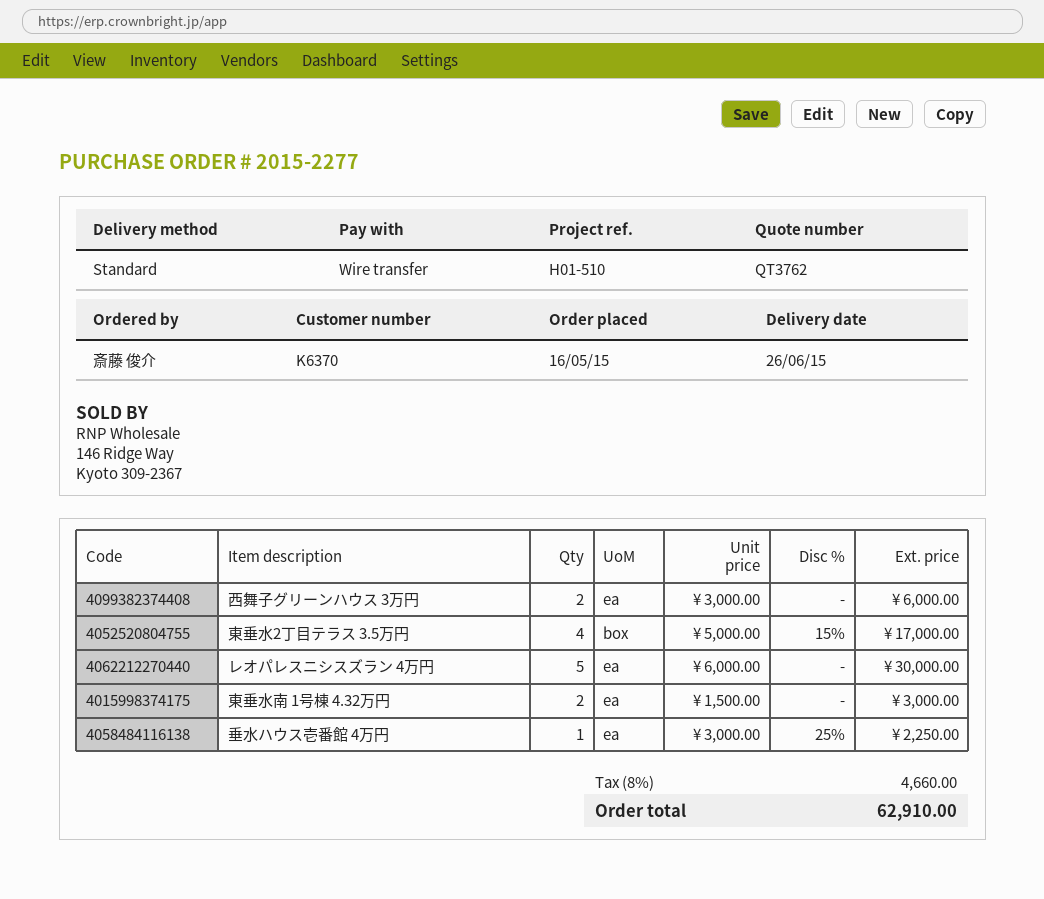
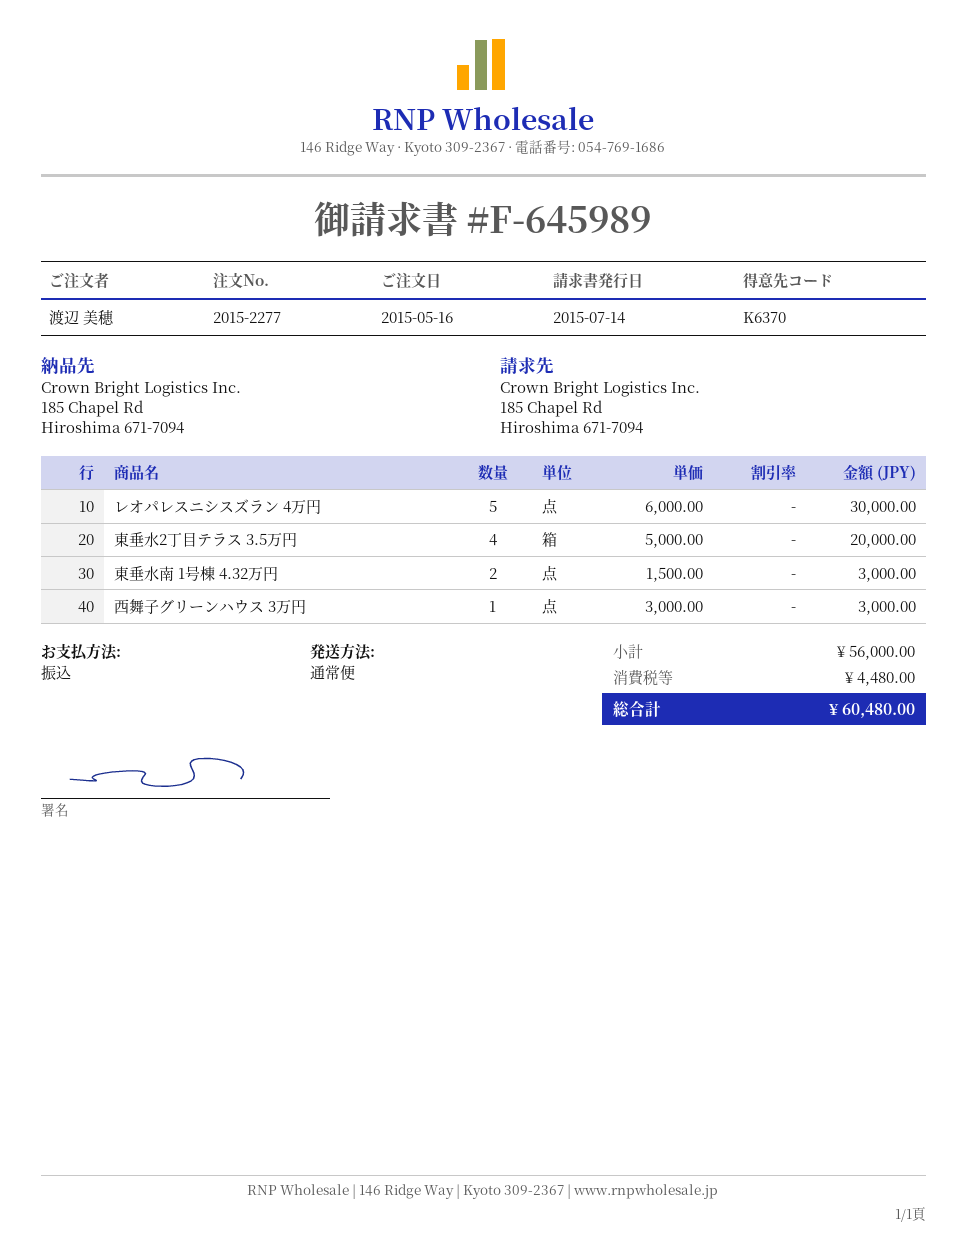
ordered by: 斎藤 俊介 -> 渡辺 美穂
西舞子グリーンハウス 3万円: 2 x 3000.00 = 6000.00 -> 1 x 3000.00 = 3000.00
東垂水2丁目テラス 3.5万円: 4 x 5000.00 - 15% = 17000.00 -> 4 x 5000.00 = 20000.00
垂水ハウス壱番館 4万円: 1 x 3000.00 - 25% = 2250.00 -> none
tax: 4660.00 -> 4480.00
total: 62910.00 -> 60480.00

